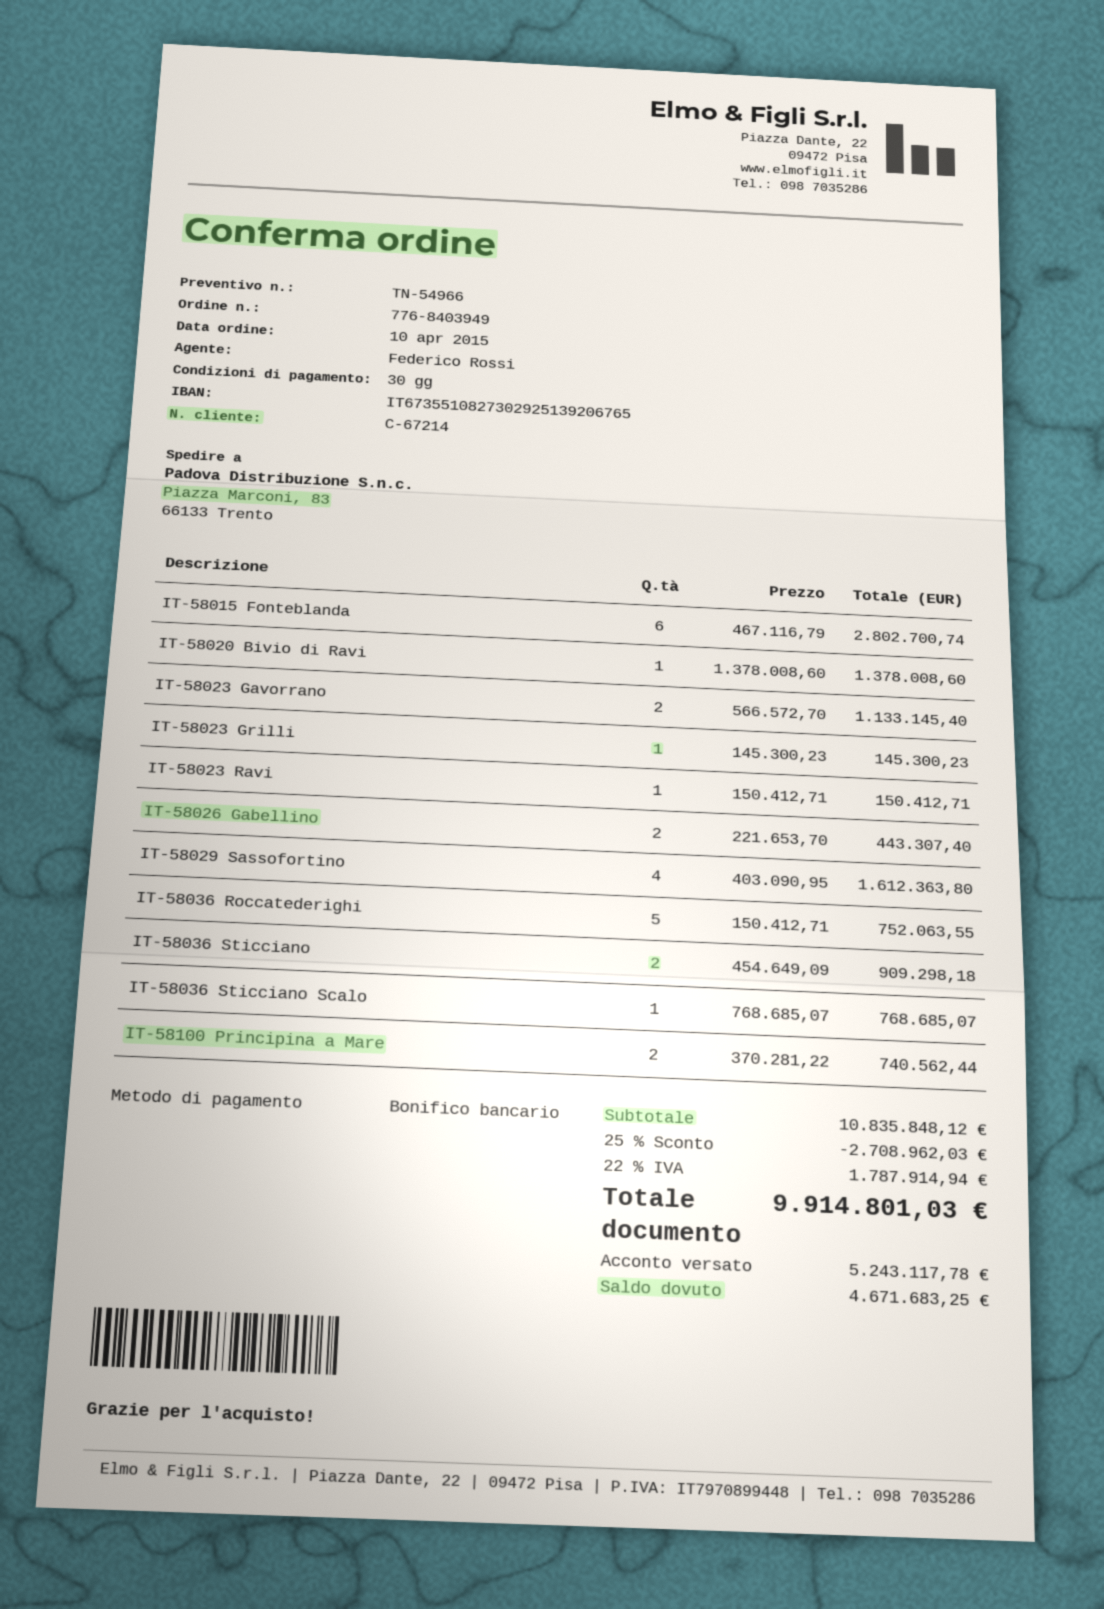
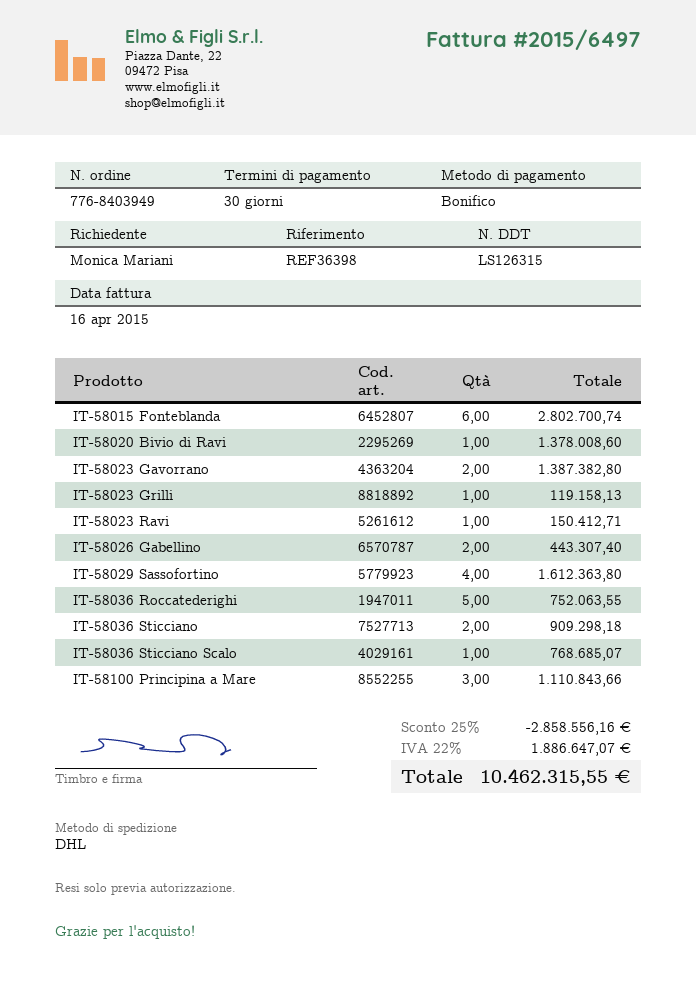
IT-58023 Gavorrano: 2 for 1133145.40 -> 2 for 1387382.80
IT-58023 Grilli: 1 for 145300.23 -> 1 for 119158.13
IT-58100 Principina a Mare: 2 for 740562.44 -> 3 for 1110843.66
discount: 25% = 2708962.03 -> 25% = 2858556.16
tax: 22% = 1787914.94 -> 22% = 1886647.07
total: 9914801.03 -> 10462315.55

